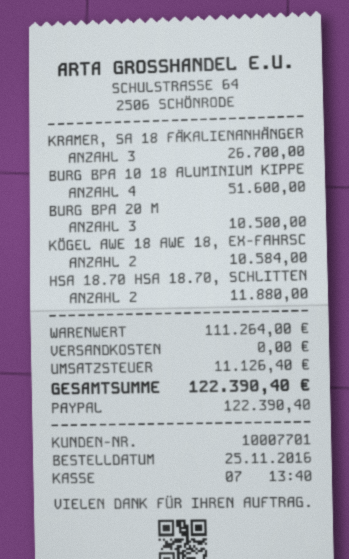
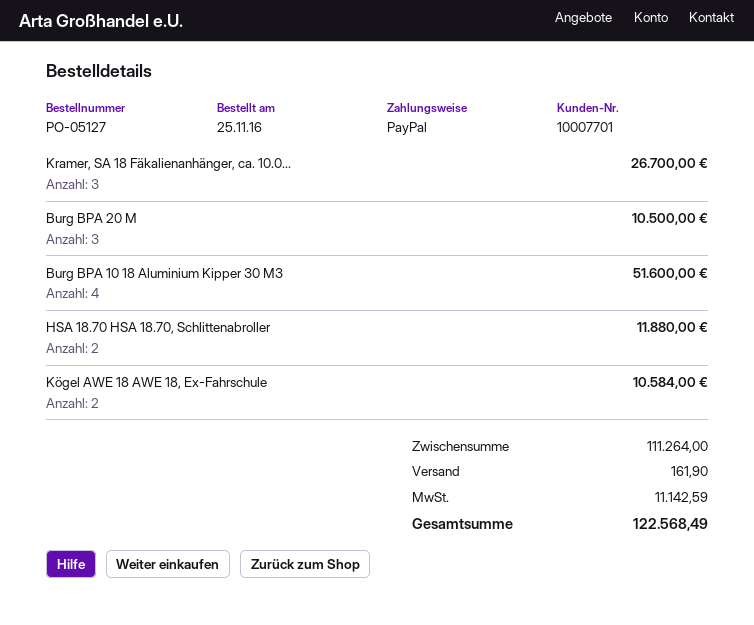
shipping: 0.00 -> 161.90
tax: 11126.40 -> 11142.59
total: 122390.40 -> 122568.49

